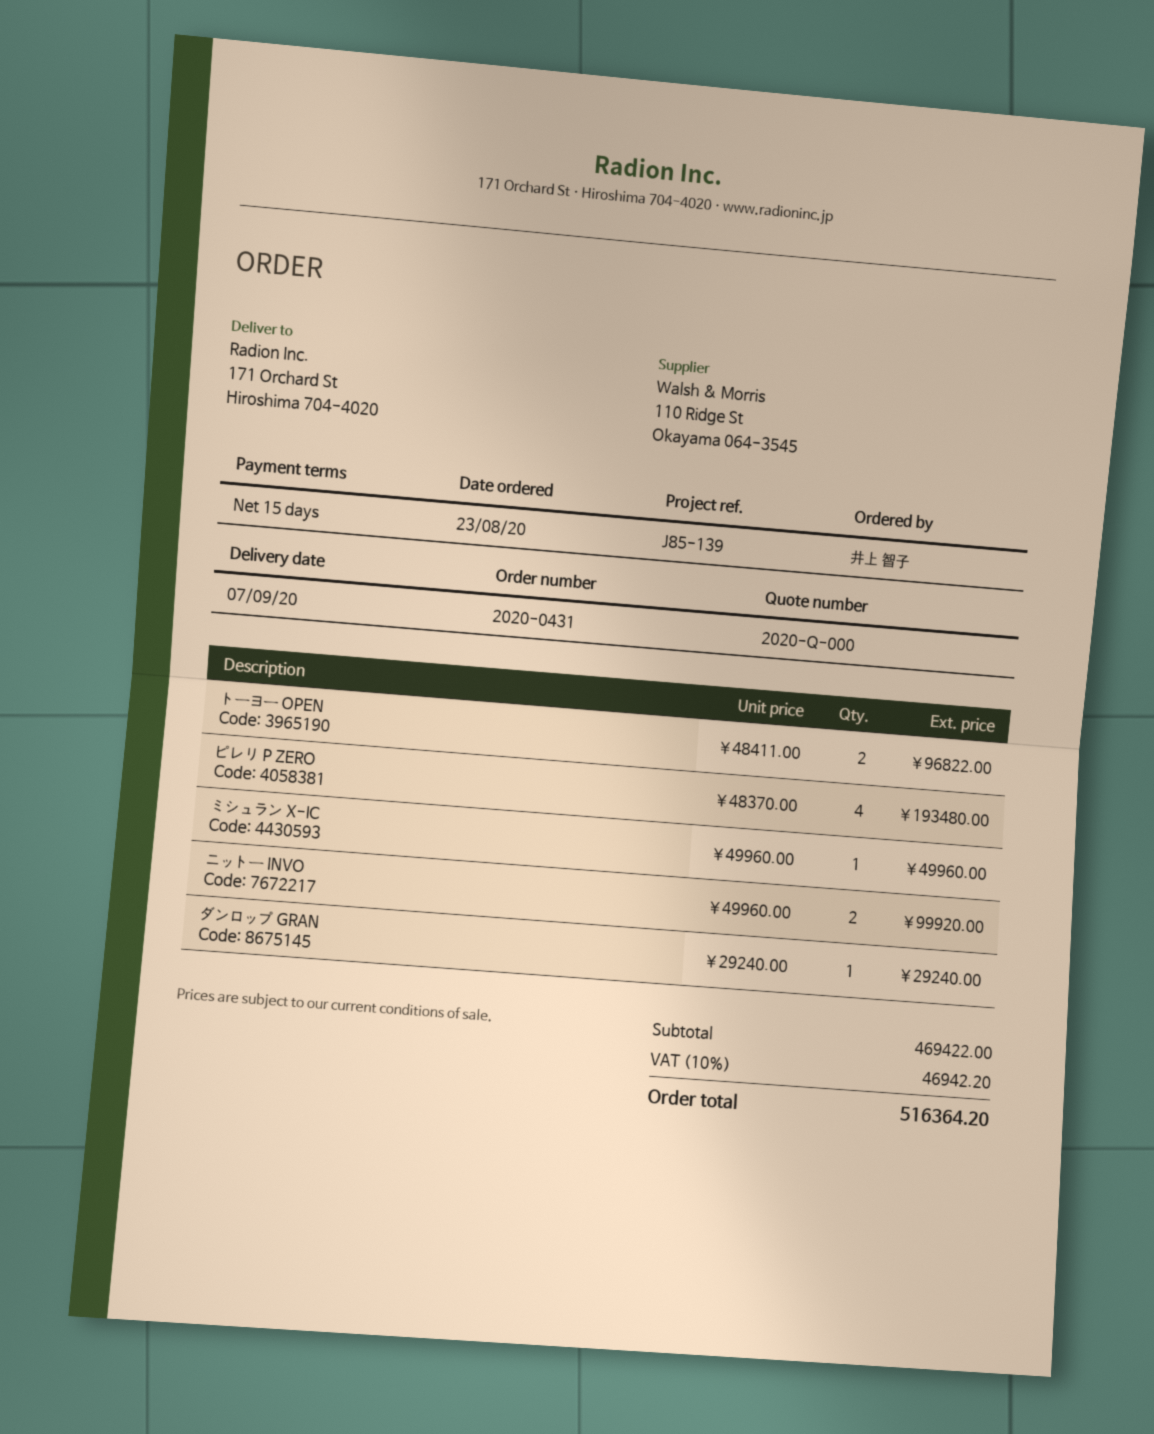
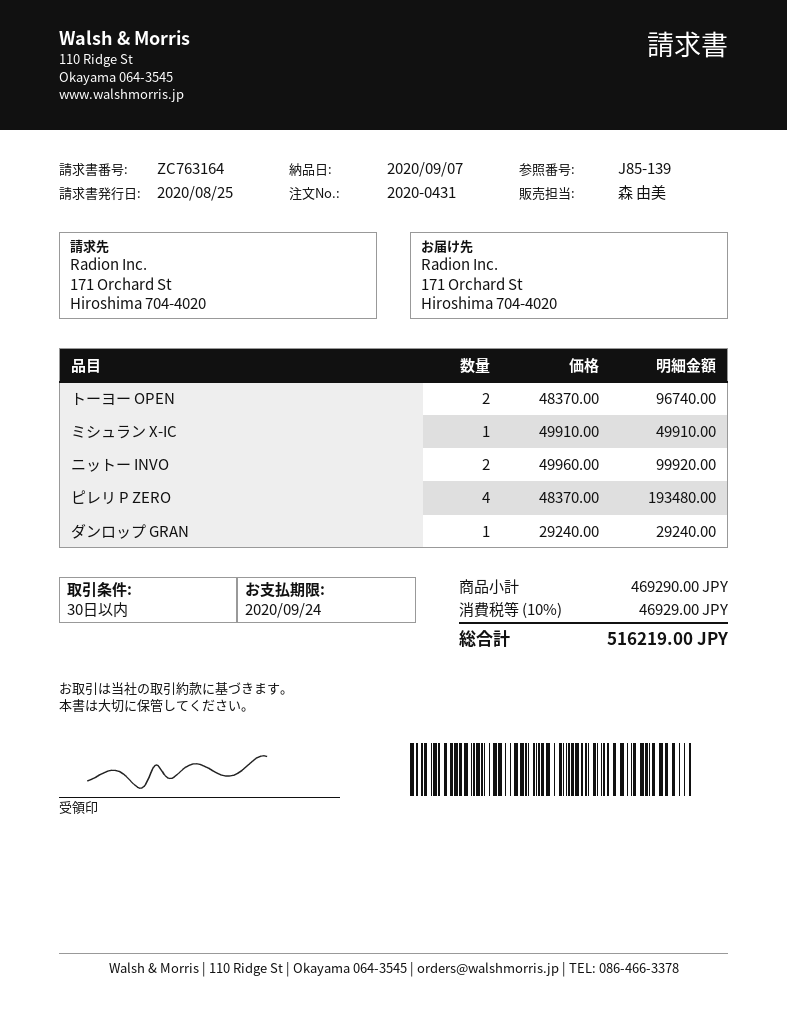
payment terms: 15 days -> 30 days
トーヨー OPEN: 2 x 48411.00 = 96822.00 -> 2 x 48370.00 = 96740.00
ミシュラン X-IC: 1 x 49960.00 = 49960.00 -> 1 x 49910.00 = 49910.00
subtotal: 469422.00 -> 469290.00
tax: 10% = 46942.20 -> 10% = 46929.00
total: 516364.20 -> 516219.00

